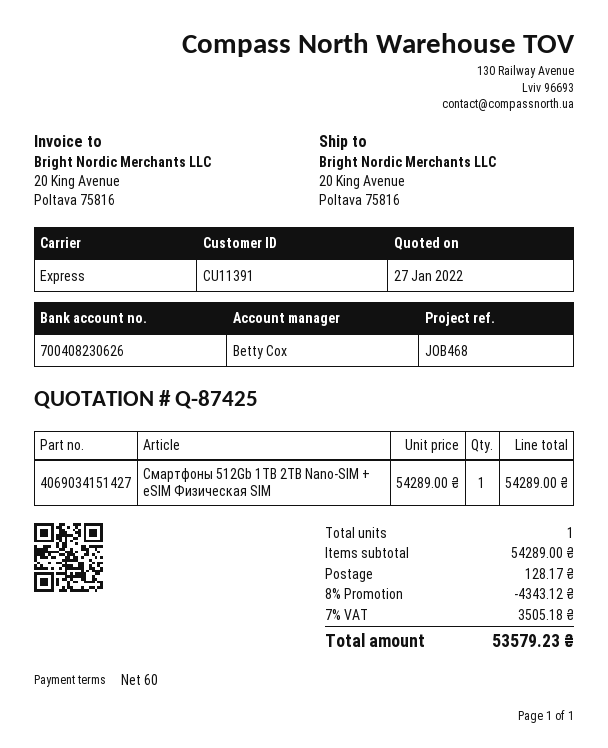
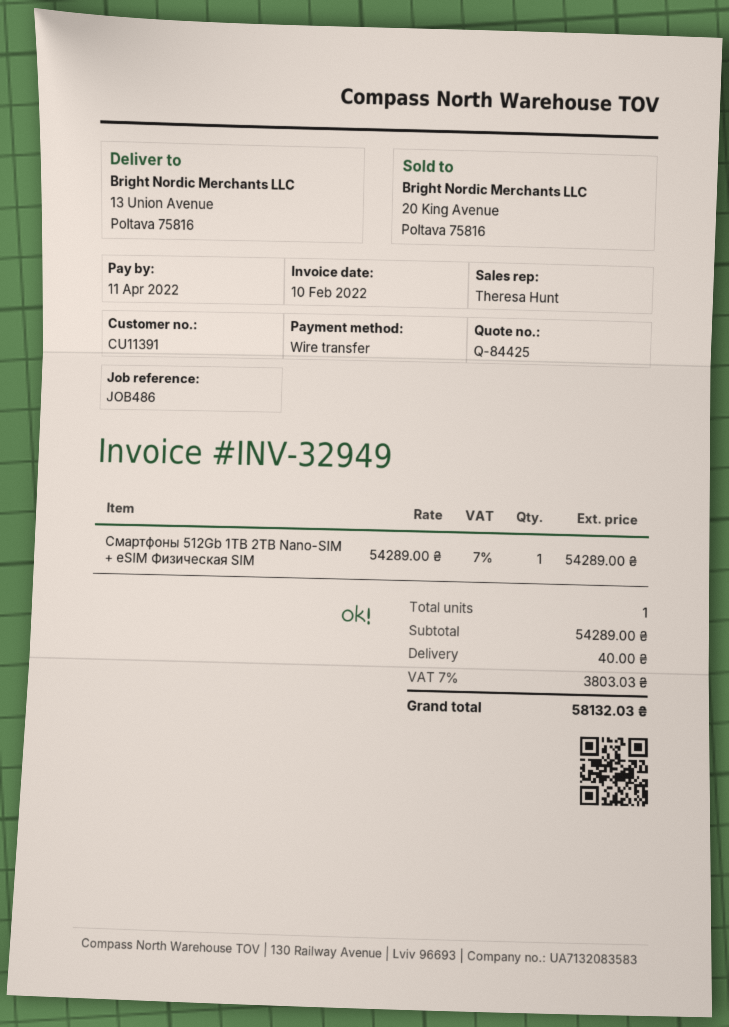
quote number: Q-87425 -> Q-84425
reference: JOB468 -> JOB486
sales rep: Betty Cox -> Theresa Hunt
ship to: 20 King Avenue, Poltava 75816 -> 13 Union Avenue, Poltava 75816
discount: 8% = 4343.12 -> none
shipping: 128.17 -> 40.00
tax: 7% = 3505.18 -> 7% = 3803.03
total: 53579.23 -> 58132.03

